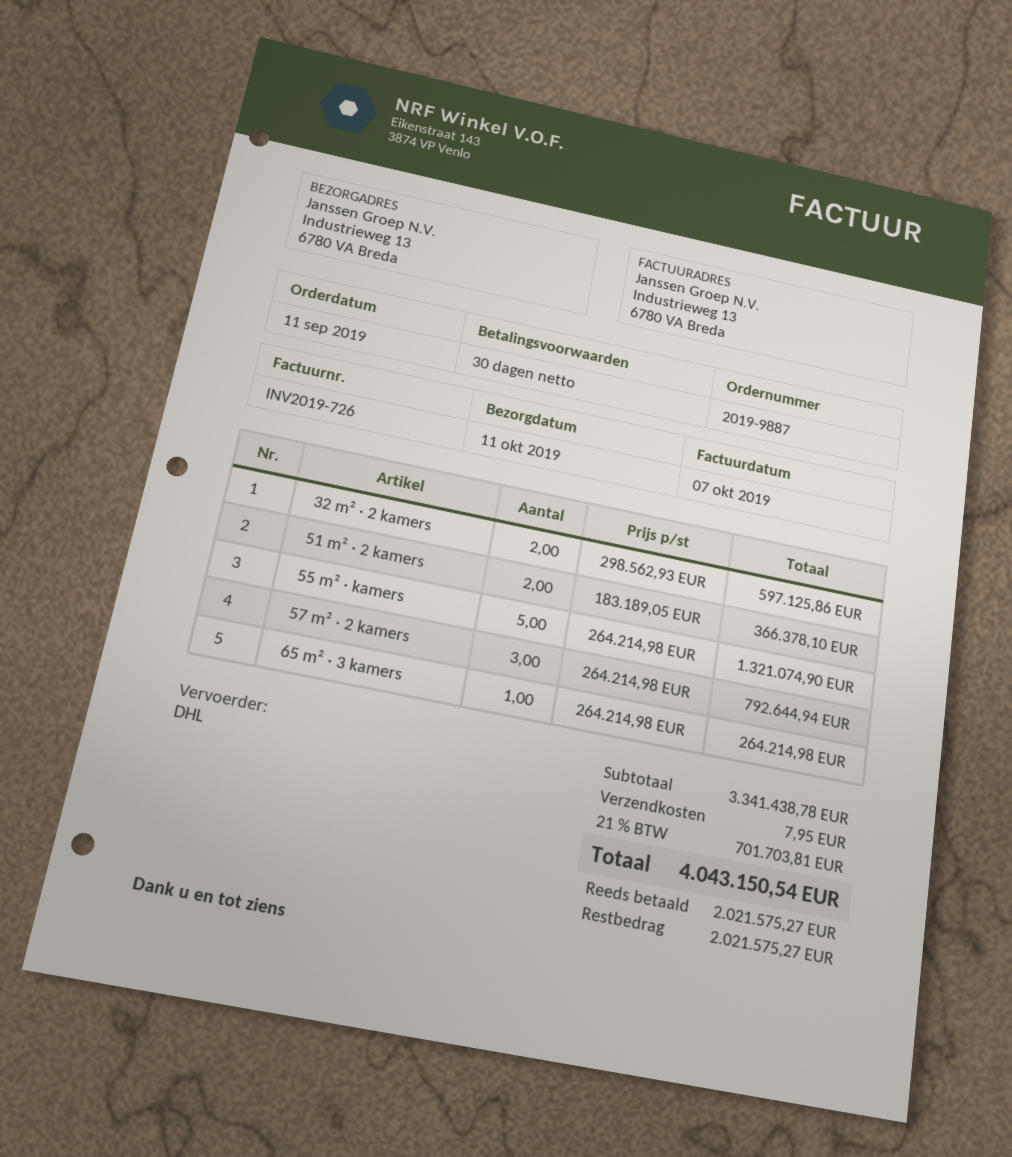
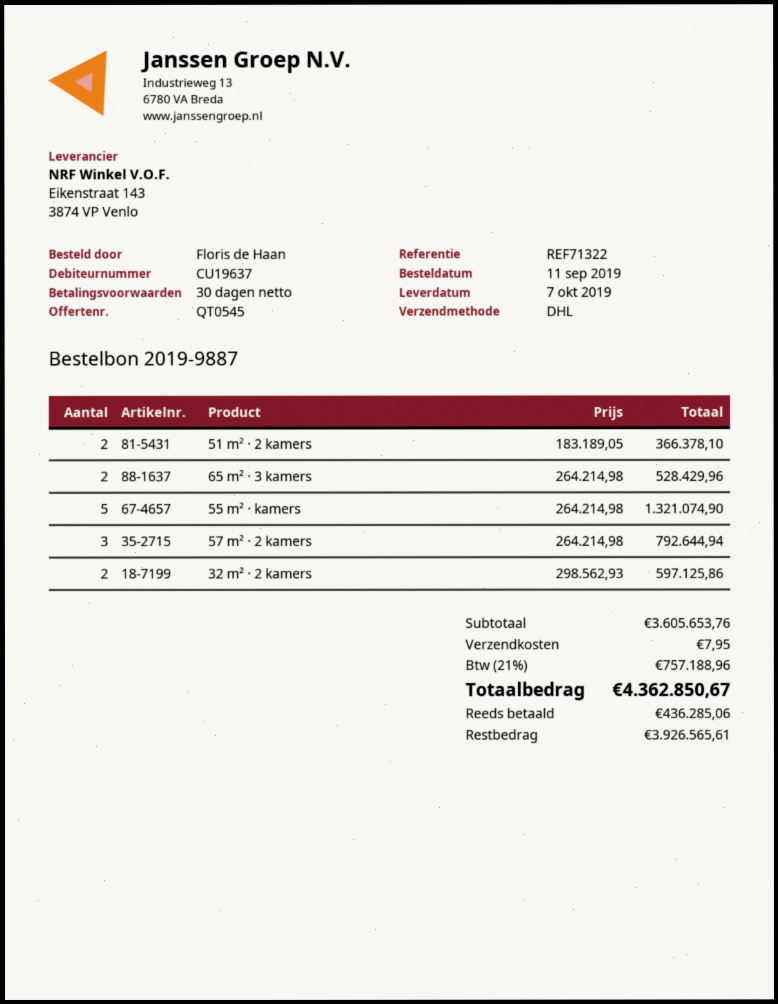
delivery date: 2019-10-11 -> 2019-10-07
65 m² · 3 kamers: 1 x 264214.98 = 264214.98 -> 2 x 264214.98 = 528429.96
subtotal: 3341438.78 -> 3605653.76
tax: 21% = 701703.81 -> 21% = 757188.96
total: 4043150.54 -> 4362850.67
deposit: 2021575.27 -> 436285.06
balance: 2021575.27 -> 3926565.61

